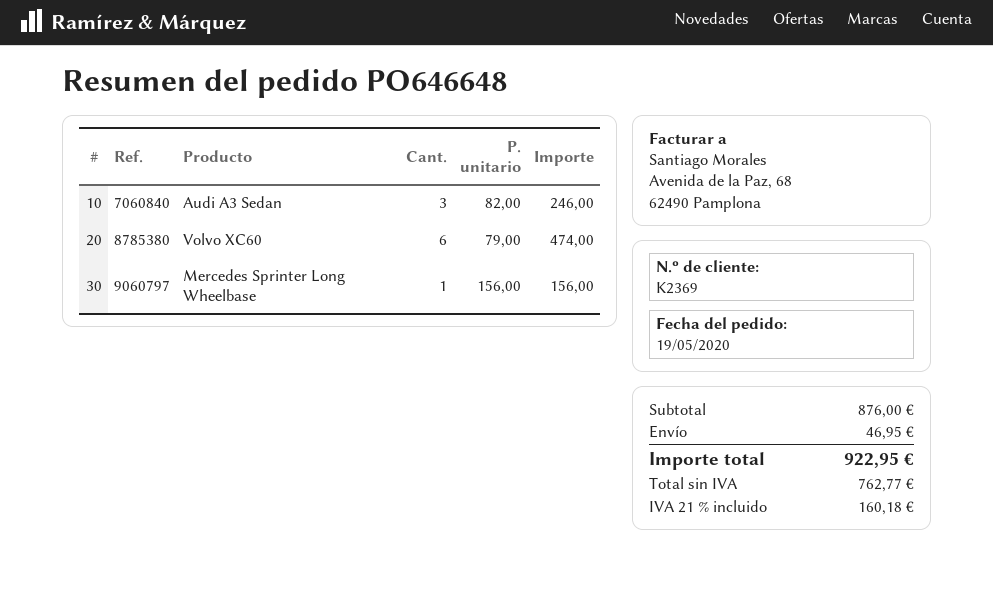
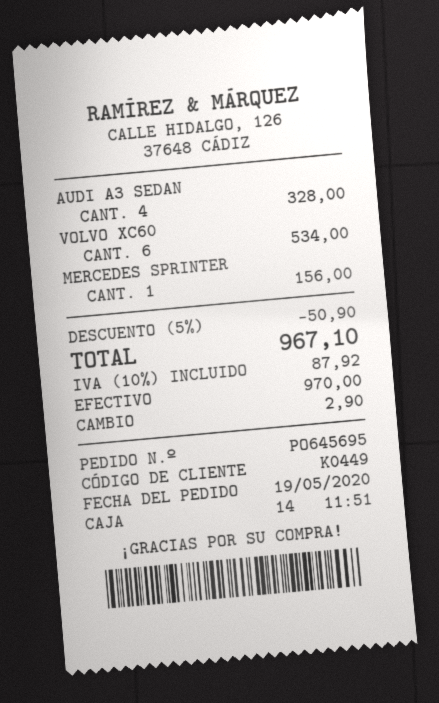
order number: PO646648 -> PO645695
customer number: K2369 -> K0449
Audi A3 Sedan: 3 for 246.00 -> 4 for 328.00
Volvo XC60: 6 for 474.00 -> 6 for 534.00
discount: none -> 5% = 50.90
shipping: 46.95 -> none
tax: 21% = 160.18 -> 10% = 87.92
total: 922.95 -> 967.10

